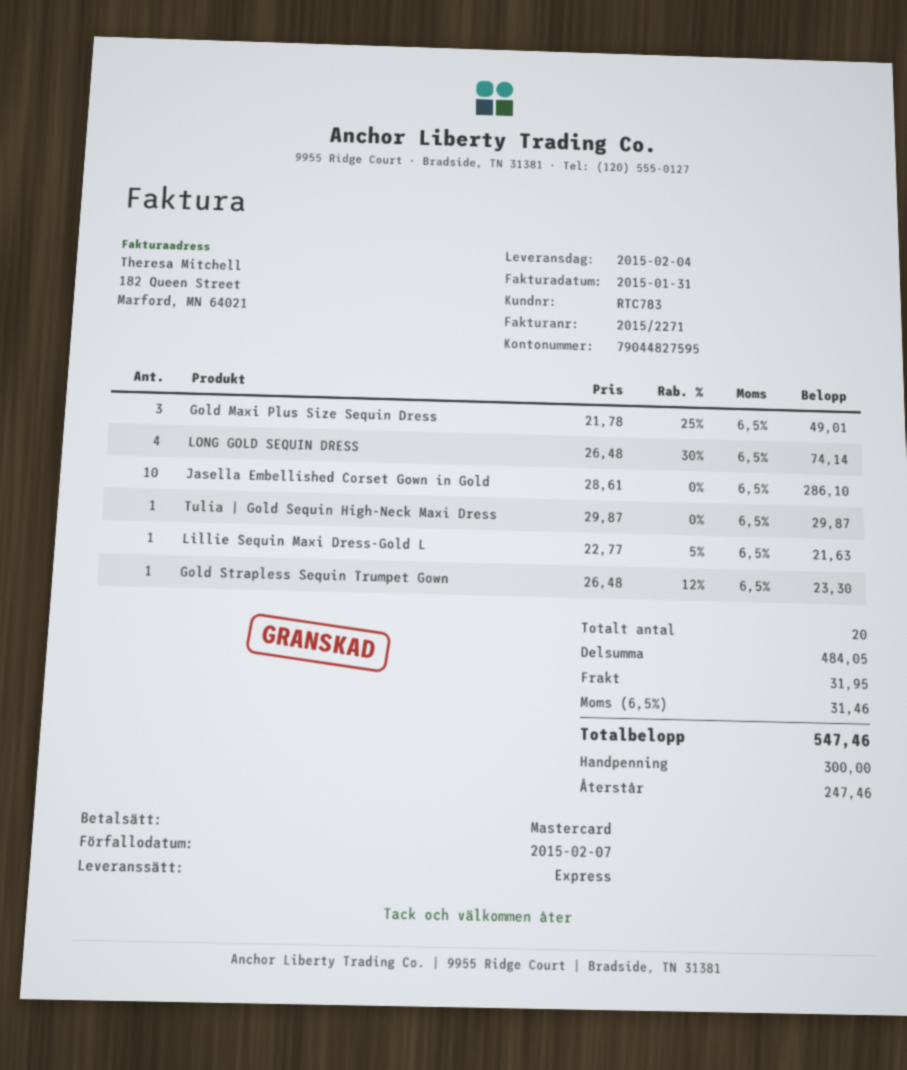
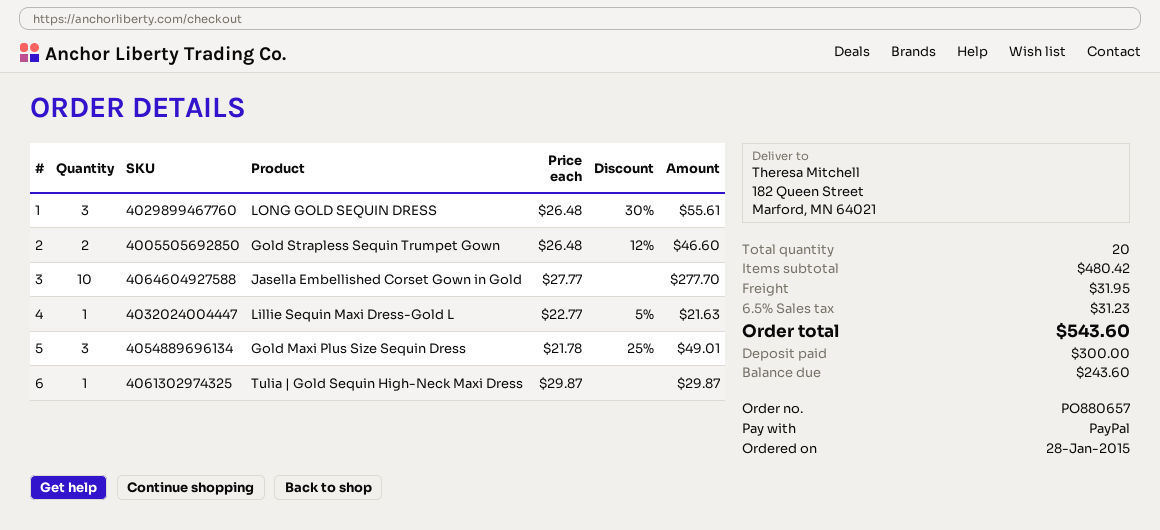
payment method: Mastercard -> PayPal
LONG GOLD SEQUIN DRESS: 4 x 26.48 - 30% = 74.14 -> 3 x 26.48 - 30% = 55.61
Jasella Embellished Corset Gown in Gold: 10 x 28.61 = 286.10 -> 10 x 27.77 = 277.70
Gold Strapless Sequin Trumpet Gown: 1 x 26.48 - 12% = 23.30 -> 2 x 26.48 - 12% = 46.60
subtotal: 484.05 -> 480.42
tax: 6.5% = 31.46 -> 6.5% = 31.23
total: 547.46 -> 543.60
balance: 247.46 -> 243.60

